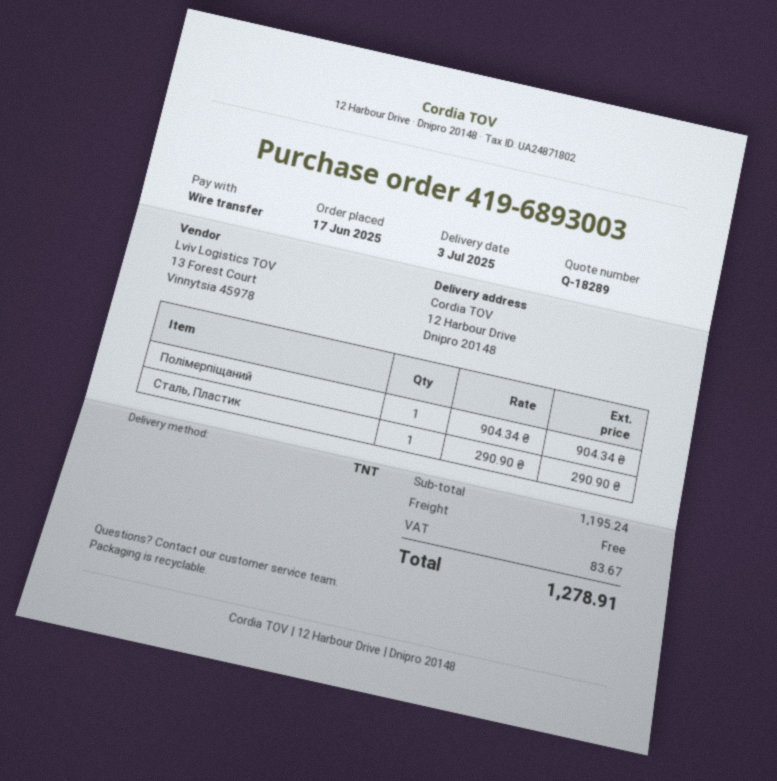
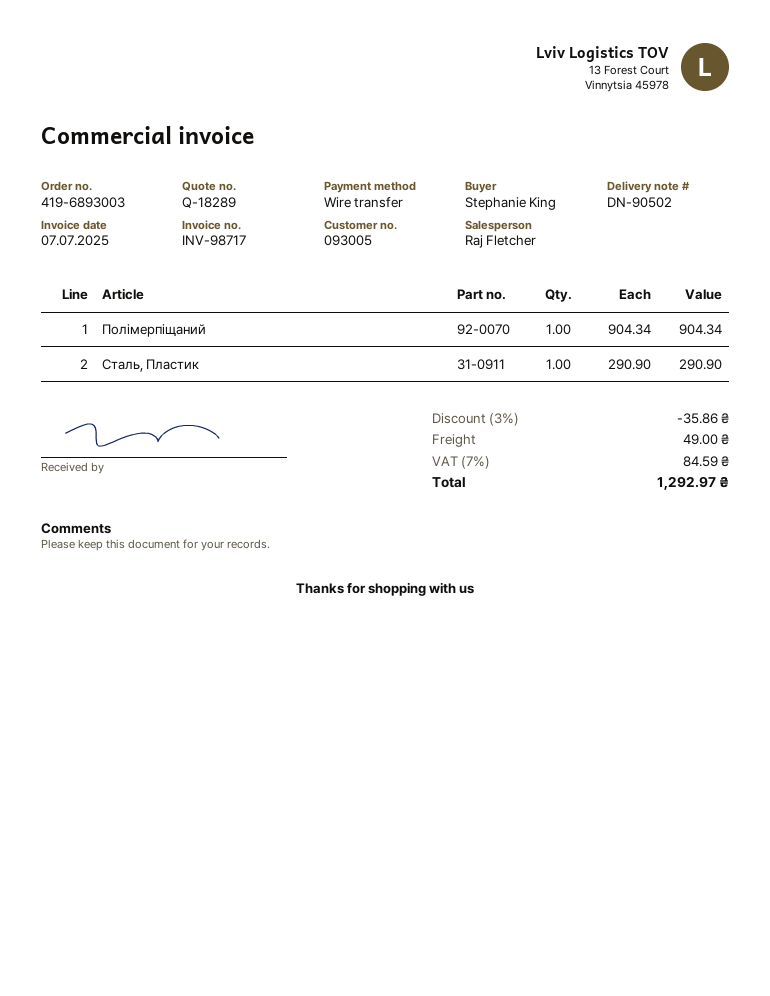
discount: none -> 3% = 35.86
shipping: 0.00 -> 49.00
tax: 83.67 -> 84.59
total: 1278.91 -> 1292.97

